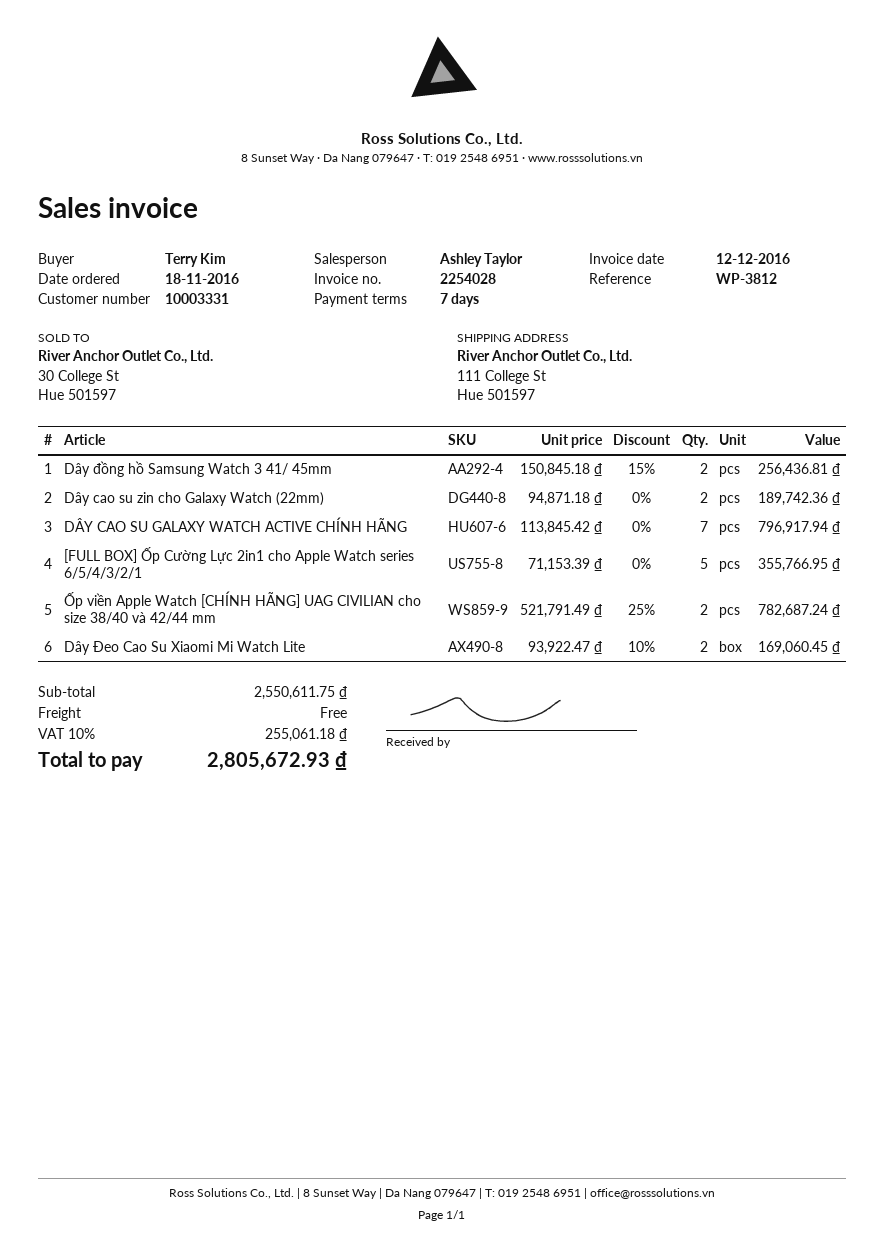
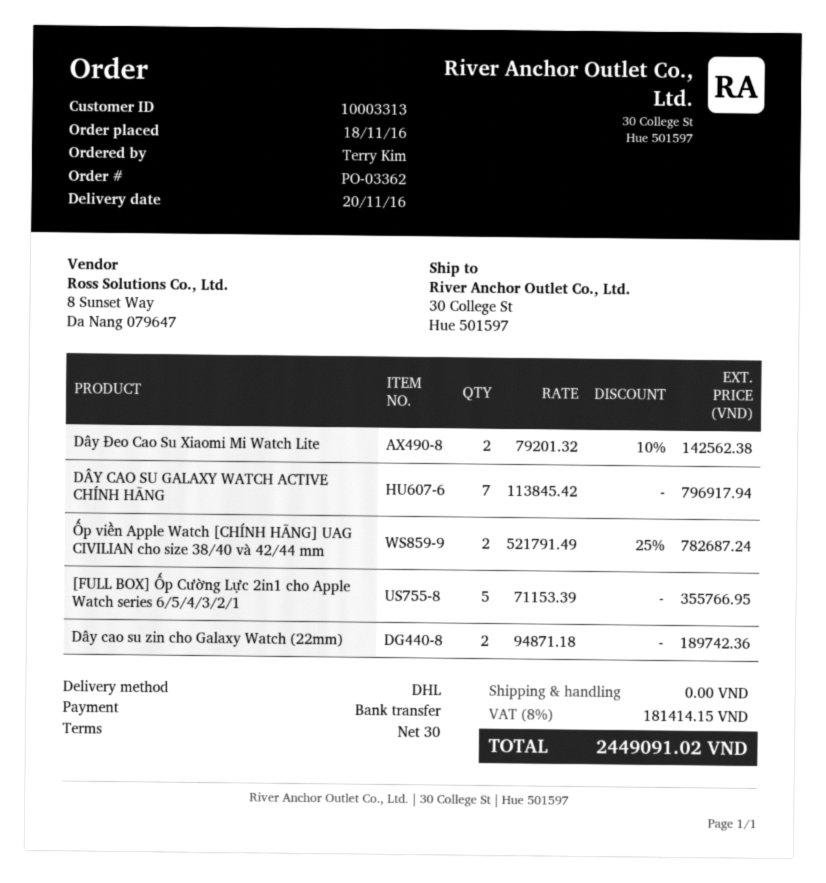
payment terms: 7 days -> 30 days
customer number: 10003331 -> 10003313
ship to: 111 College St, Hue 501597 -> 30 College St, Hue 501597
Dây đồng hồ Samsung Watch 3 41/ 45mm: 2 x 150845.18 - 15% = 256436.81 -> none
Dây Đeo Cao Su Xiaomi Mi Watch Lite: 2 x 93922.47 - 10% = 169060.45 -> 2 x 79201.32 - 10% = 142562.38
tax: 10% = 255061.18 -> 8% = 181414.15
total: 2805672.93 -> 2449091.02

